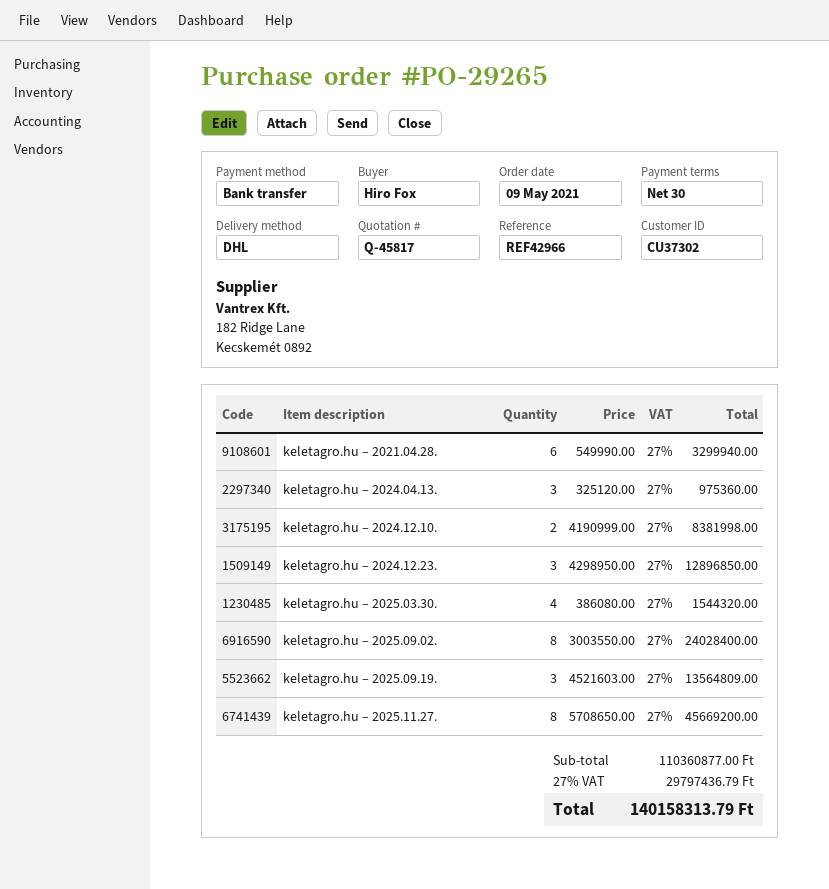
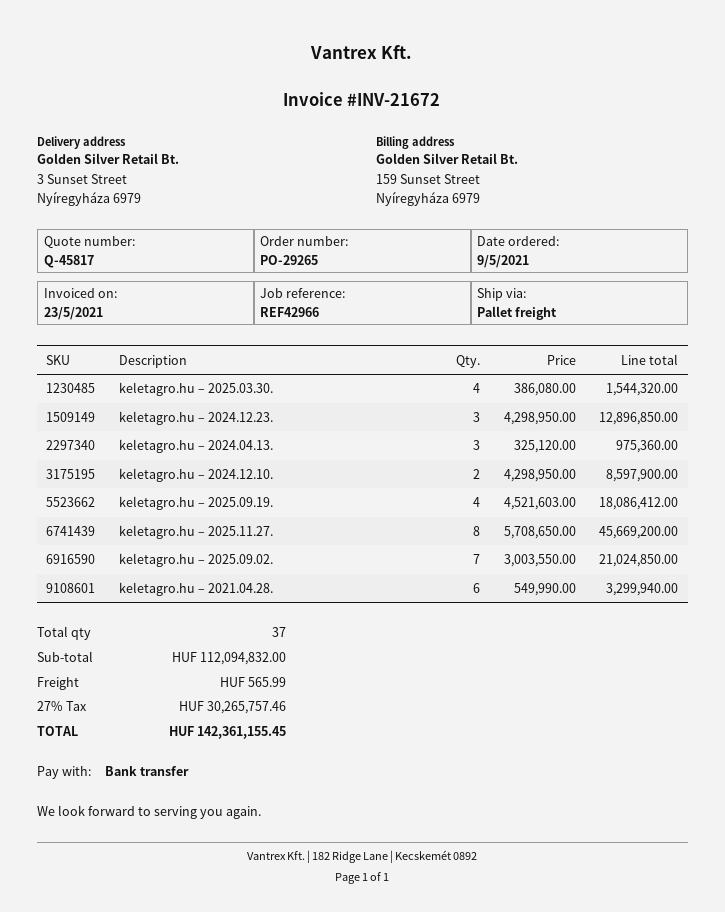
shipping method: DHL -> pallet freight
keletagro.hu – 2024.12.10.: 2 x 4190999.00 = 8381998.00 -> 2 x 4298950.00 = 8597900.00
keletagro.hu – 2025.09.02.: 8 x 3003550.00 = 24028400.00 -> 7 x 3003550.00 = 21024850.00
keletagro.hu – 2025.09.19.: 3 x 4521603.00 = 13564809.00 -> 4 x 4521603.00 = 18086412.00
subtotal: 110360877.00 -> 112094832.00
shipping: none -> 565.99
tax: 27% = 29797436.79 -> 27% = 30265757.46
total: 140158313.79 -> 142361155.45

